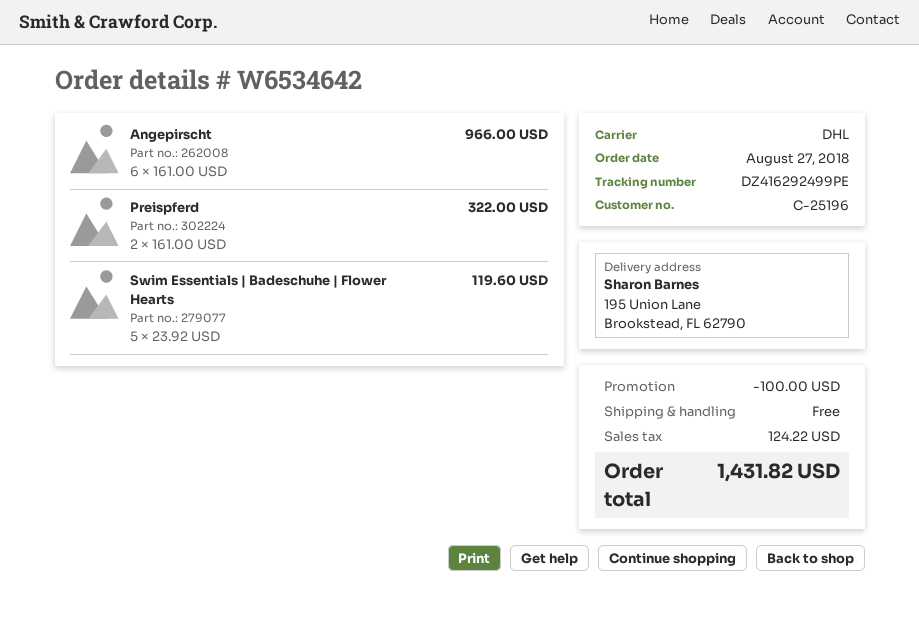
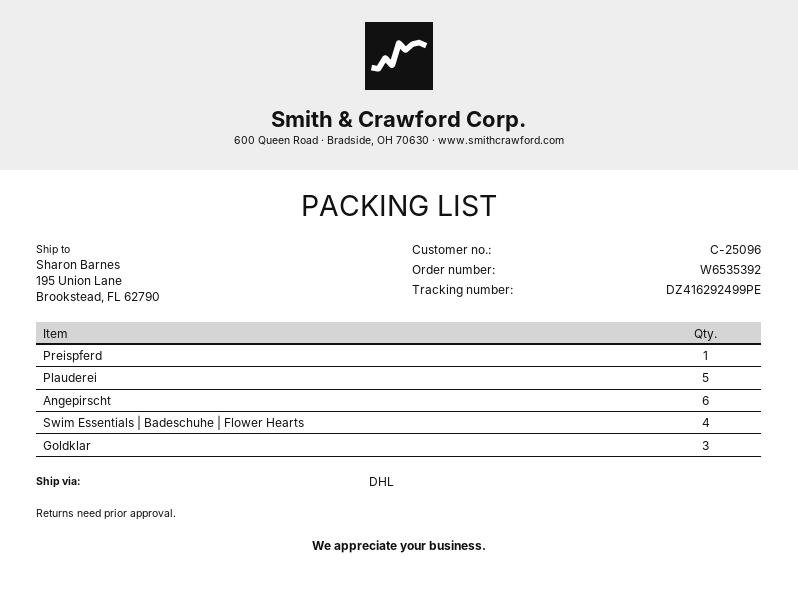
order number: W6534642 -> W6535392
customer number: C-25196 -> C-25096
Preispferd: 2 -> 1
Swim Essentials | Badeschuhe | Flower Hearts: 5 -> 4
Plauderei: none -> 5
Goldklar: none -> 3

